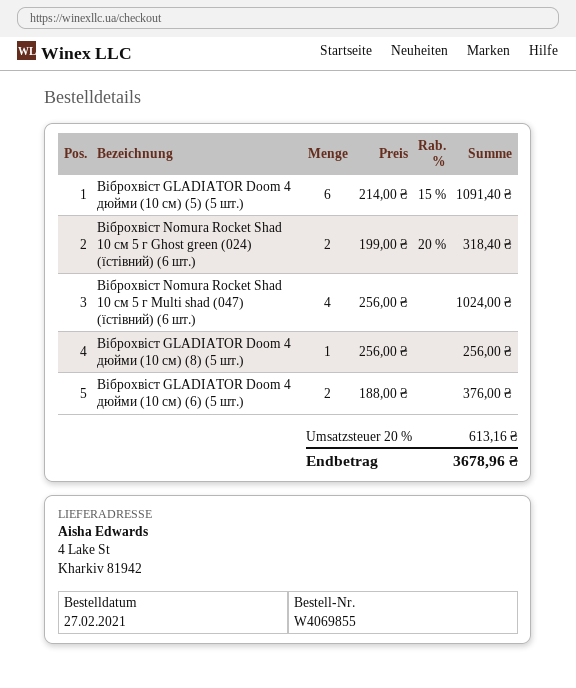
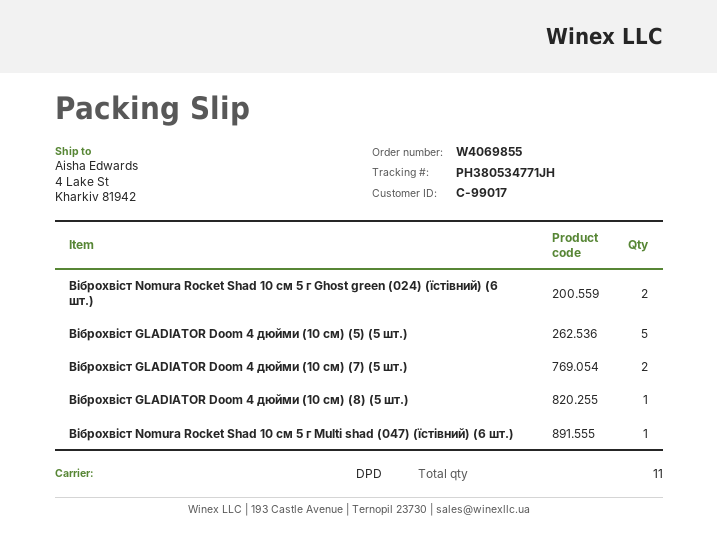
Віброхвіст GLADIATOR Doom 4 дюйми (10 см) (5) (5 шт.): 6 -> 5
Віброхвіст Nomura Rocket Shad 10 см 5 г Multi shad (047) (їстівний) (6 шт.): 4 -> 1
Віброхвіст GLADIATOR Doom 4 дюйми (10 см) (6) (5 шт.): 2 -> none
Віброхвіст GLADIATOR Doom 4 дюйми (10 см) (7) (5 шт.): none -> 2

